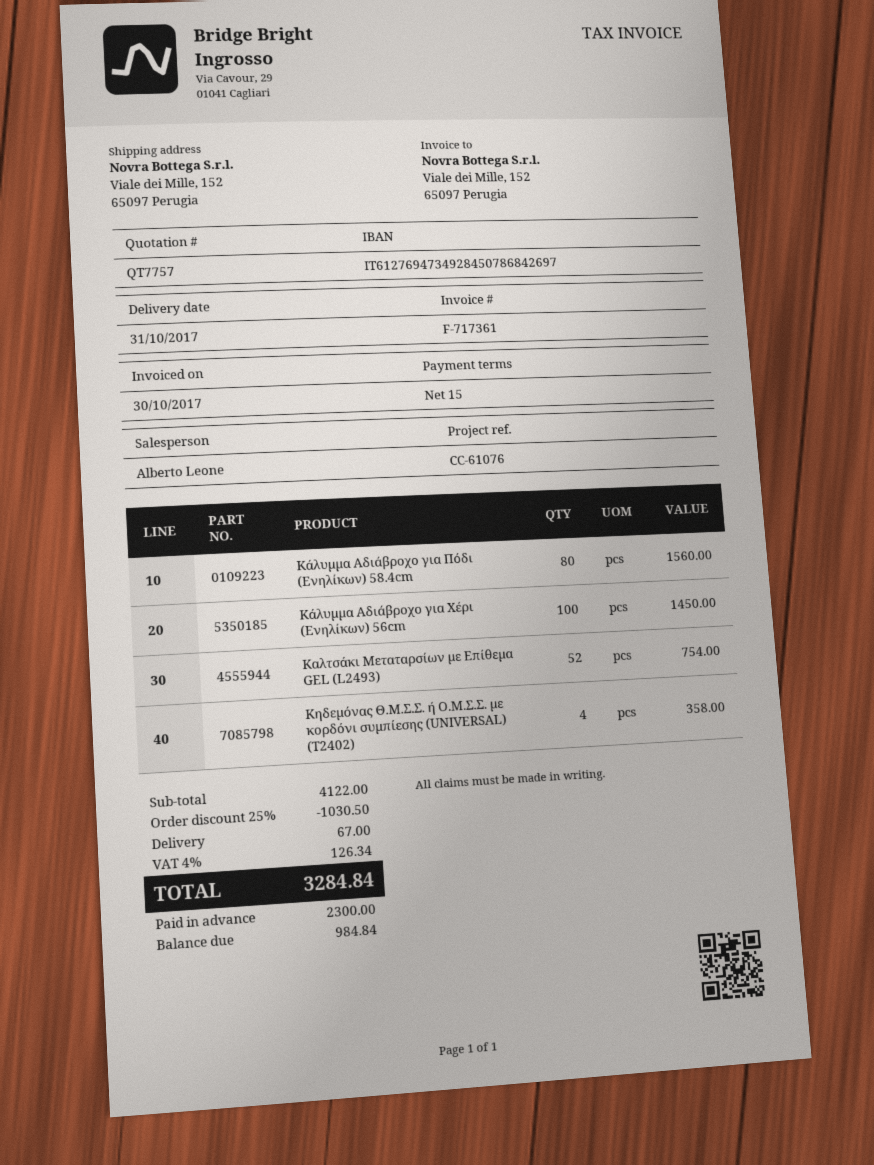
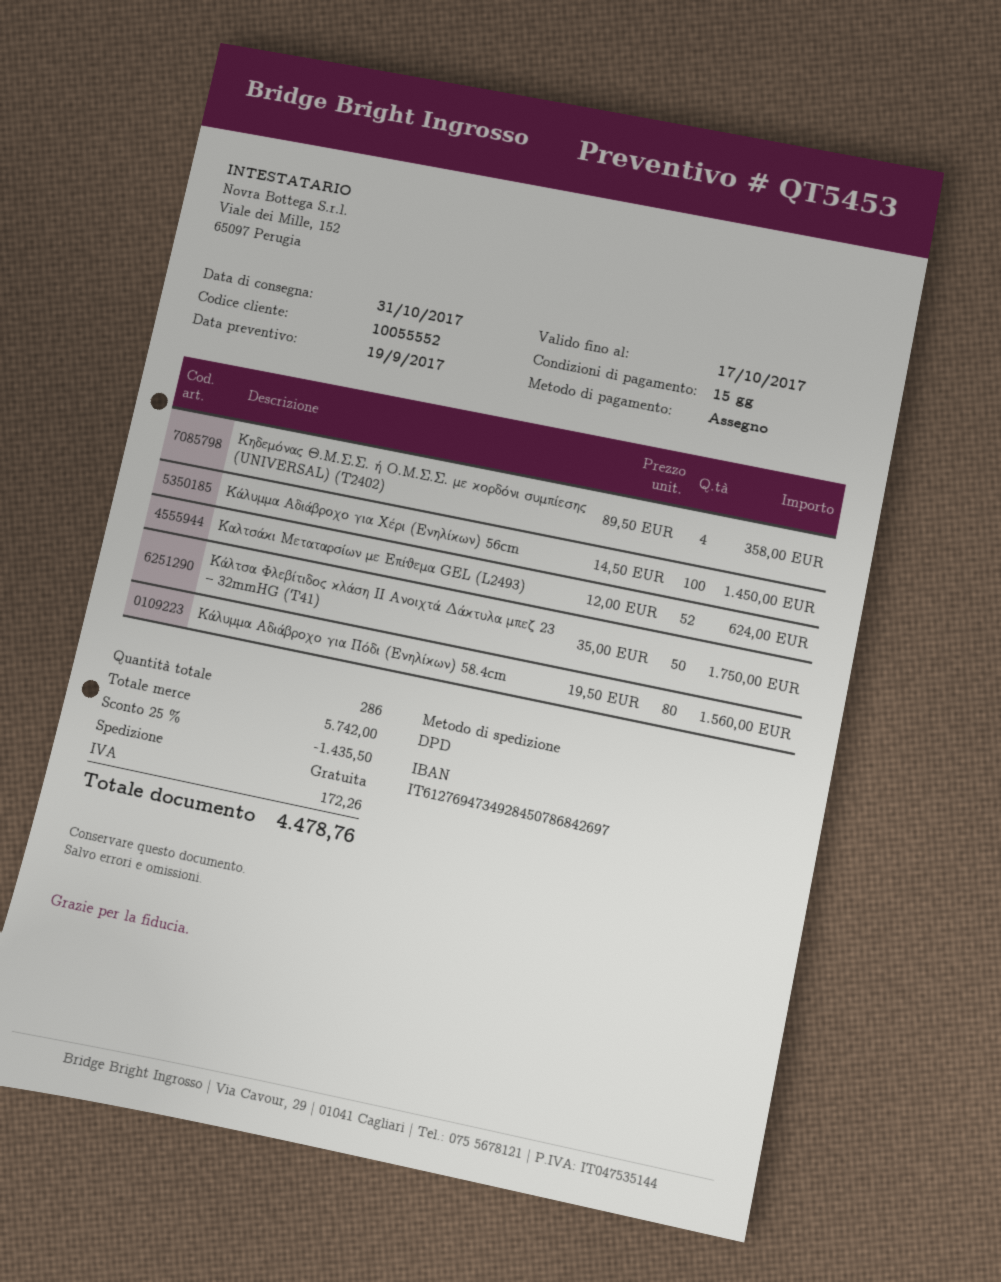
quote number: QT7757 -> QT5453
Καλτσάκι Μεταταρσίων με Επίθεμα GEL (L2493): 52 for 754.00 -> 52 for 624.00
Κάλτσα Φλεβίτιδος κλάση ΙΙ Ανοιχτά Δάκτυλα μπεζ 23 – 32mmHG (T41): none -> 50 for 1750.00
subtotal: 4122.00 -> 5742.00
discount: 25% = 1030.50 -> 25% = 1435.50
shipping: 67.00 -> 0.00
tax: 126.34 -> 172.26
total: 3284.84 -> 4478.76

